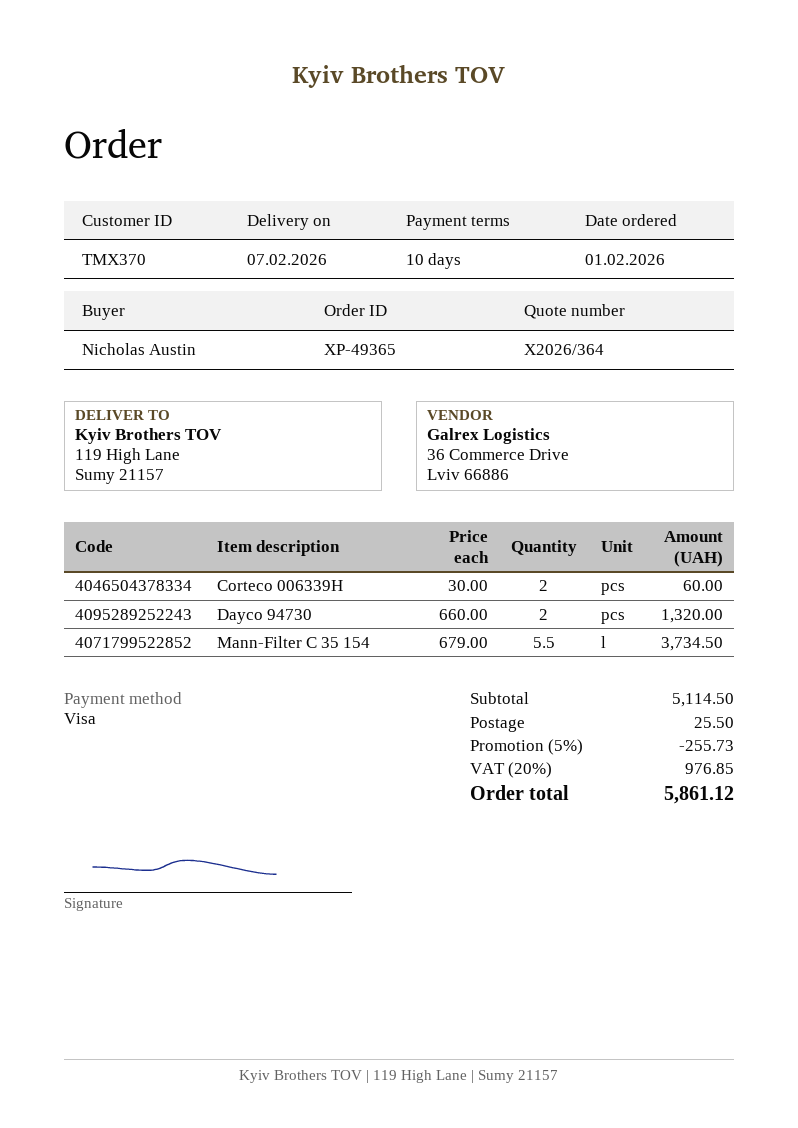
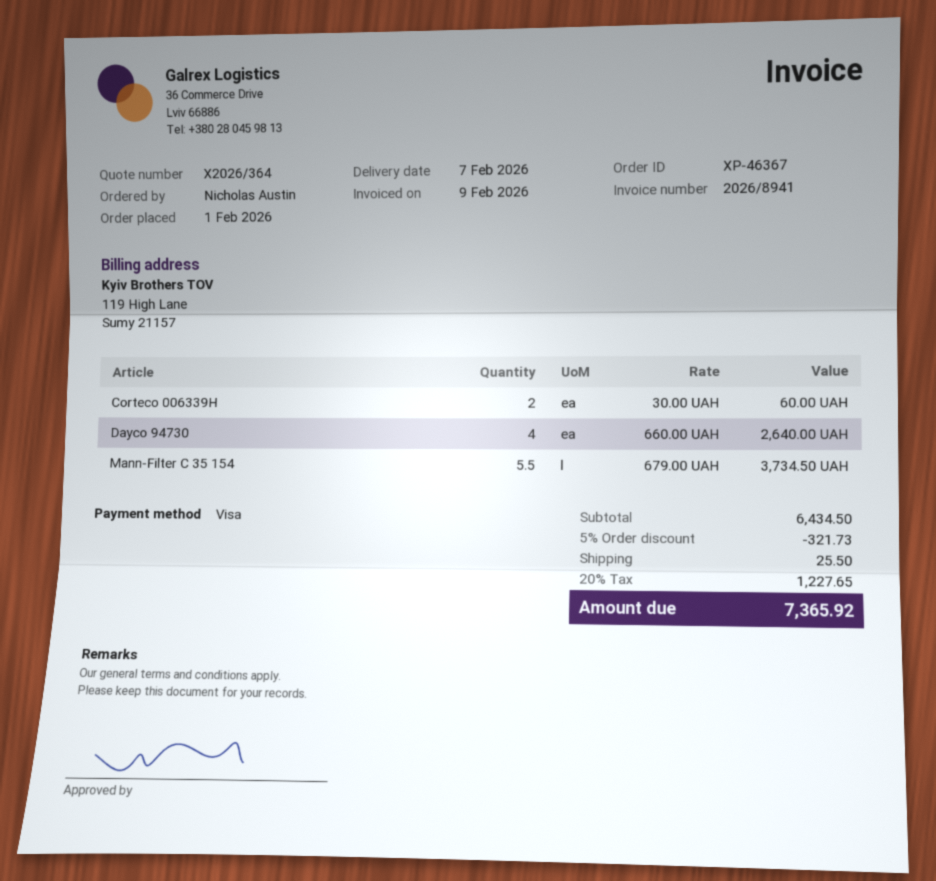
order number: XP-49365 -> XP-46367
Dayco 94730: 2 x 660.00 = 1320.00 -> 4 x 660.00 = 2640.00
subtotal: 5114.50 -> 6434.50
discount: 5% = 255.73 -> 5% = 321.73
tax: 20% = 976.85 -> 20% = 1227.65
total: 5861.12 -> 7365.92

